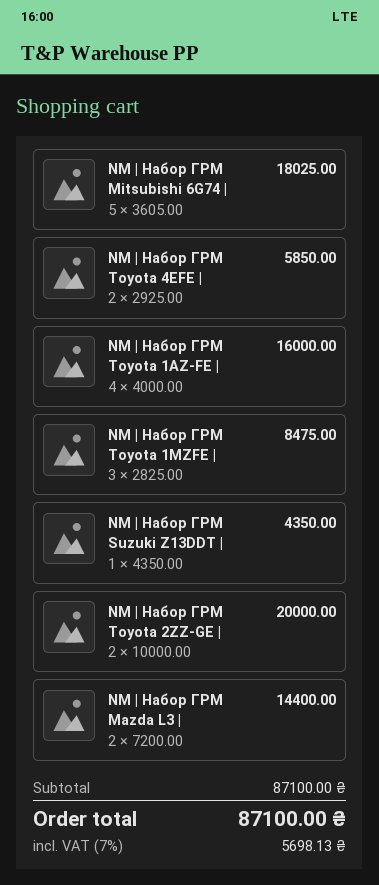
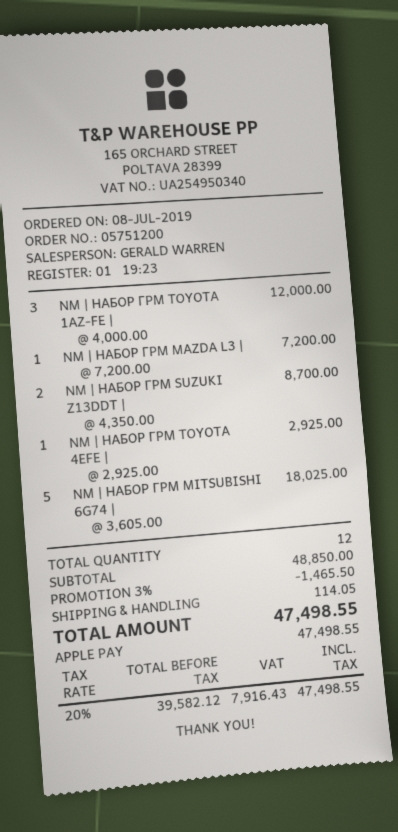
NM | Набор ГРМ Toyota 4EFE |: 2 x 2925.00 = 5850.00 -> 1 x 2925.00 = 2925.00
NM | Набор ГРМ Toyota 1AZ-FE |: 4 x 4000.00 = 16000.00 -> 3 x 4000.00 = 12000.00
NM | Набор ГРМ Toyota 1MZFE |: 3 x 2825.00 = 8475.00 -> none
NM | Набор ГРМ Suzuki Z13DDT |: 1 x 4350.00 = 4350.00 -> 2 x 4350.00 = 8700.00
NM | Набор ГРМ Toyota 2ZZ-GE |: 2 x 10000.00 = 20000.00 -> none
NM | Набор ГРМ Mazda L3 |: 2 x 7200.00 = 14400.00 -> 1 x 7200.00 = 7200.00
subtotal: 87100.00 -> 48850.00
discount: none -> 3% = 1465.50
shipping: none -> 114.05
tax: 7% = 5698.13 -> 20% = 7916.43
total: 87100.00 -> 47498.55

